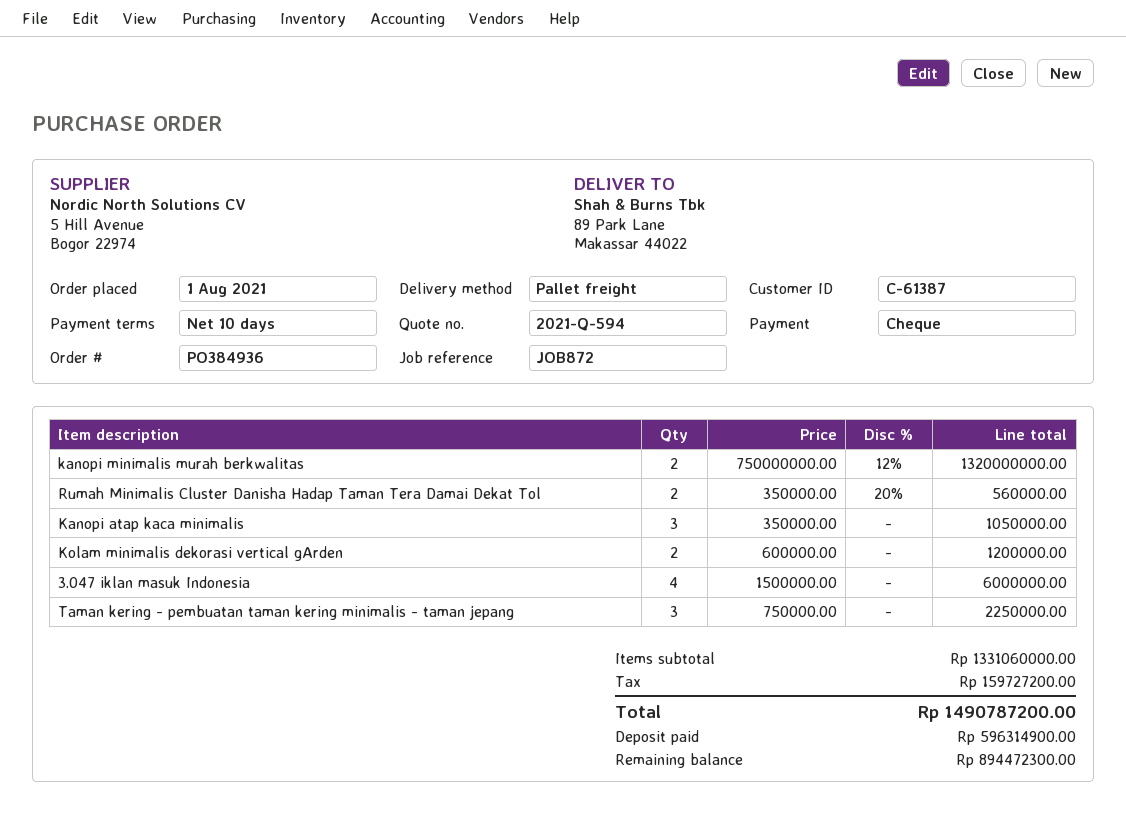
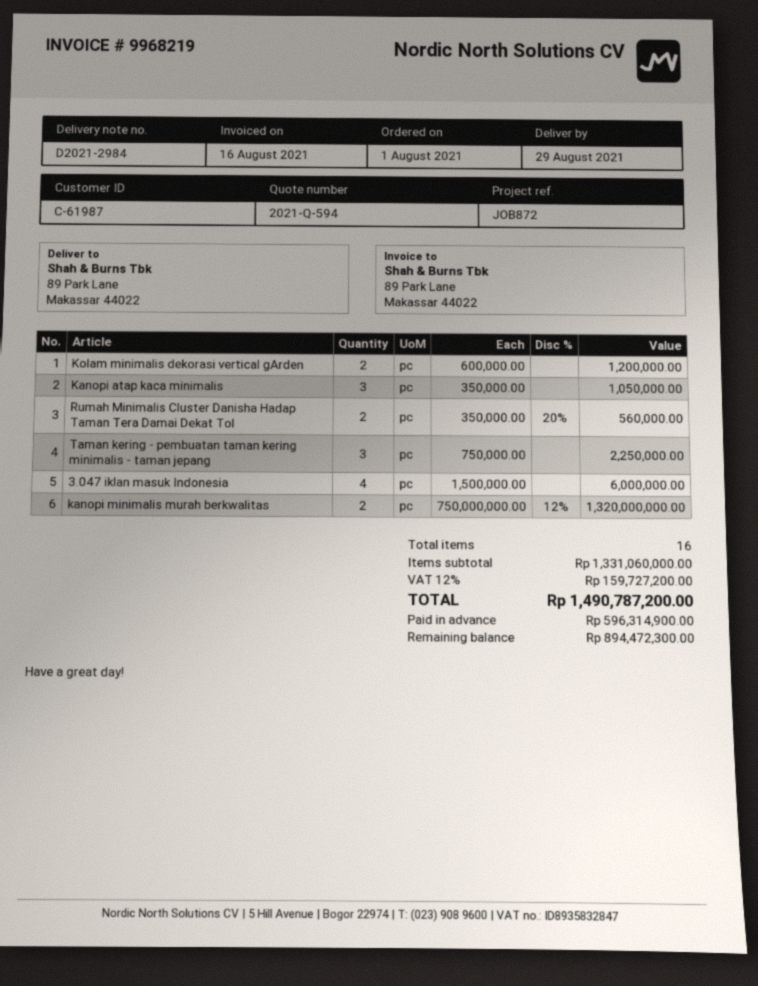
customer number: C-61387 -> C-61987

